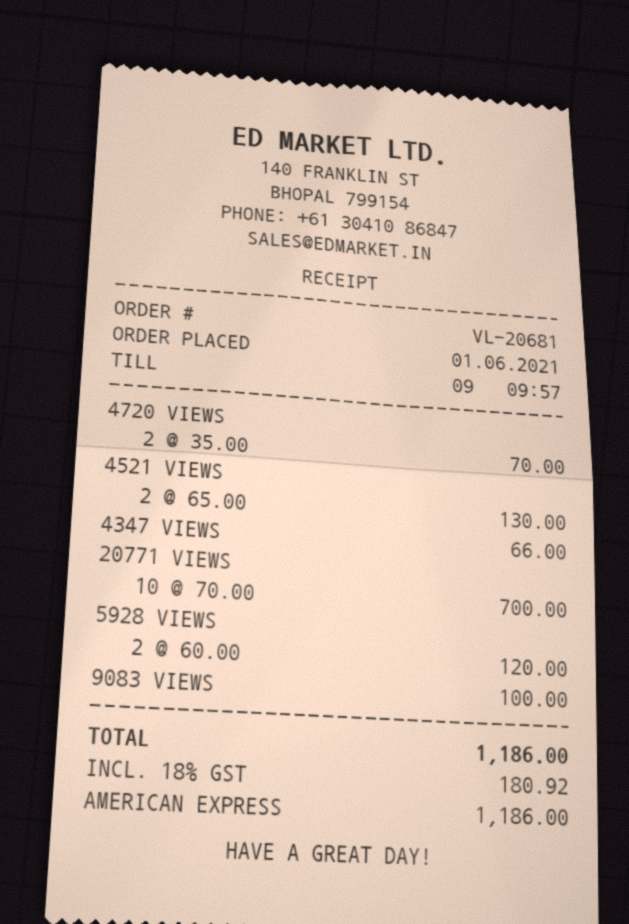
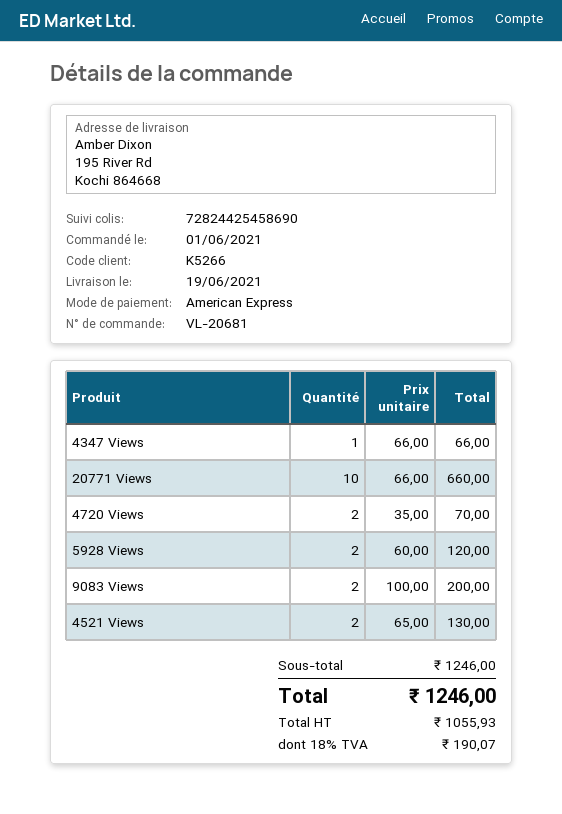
20771 VIEWS: 10 x 70.00 = 700.00 -> 10 x 66.00 = 660.00
9083 VIEWS: 1 x 100.00 = 100.00 -> 2 x 100.00 = 200.00
tax: 18% = 180.92 -> 18% = 190.07
total: 1186.00 -> 1246.00

